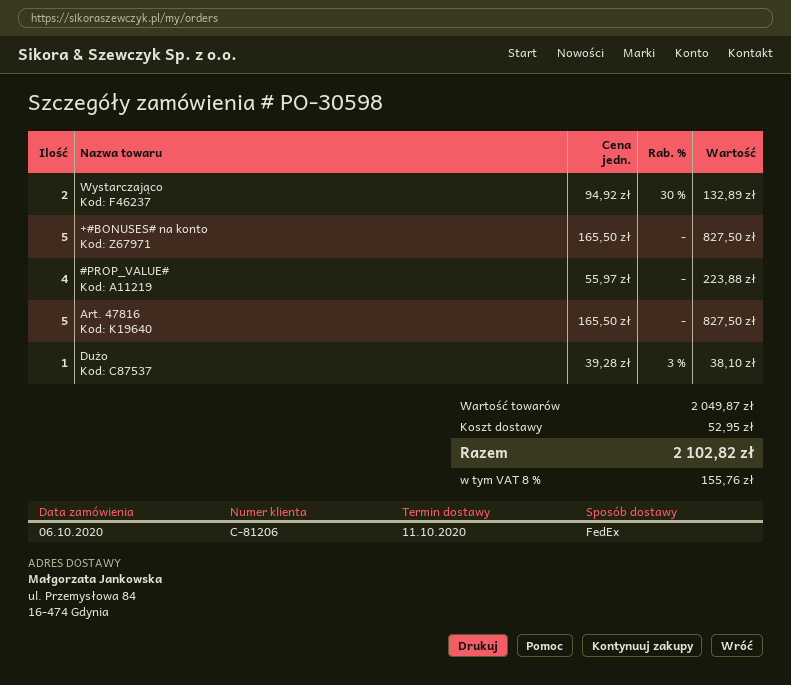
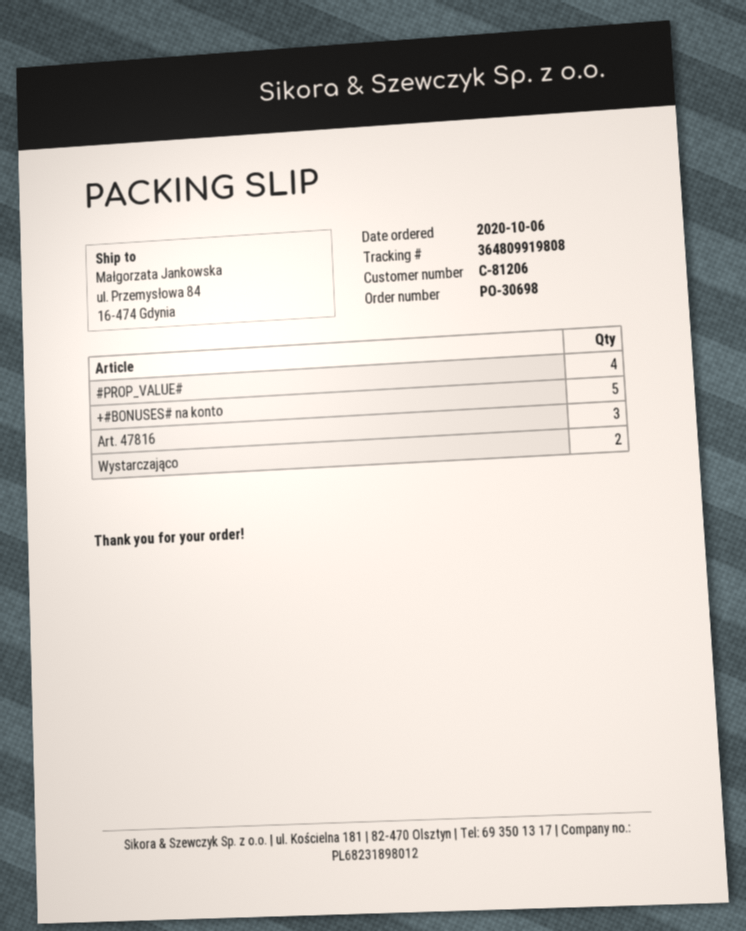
order number: PO-30598 -> PO-30698
Art. 47816: 5 -> 3
Dużo: 1 -> none

